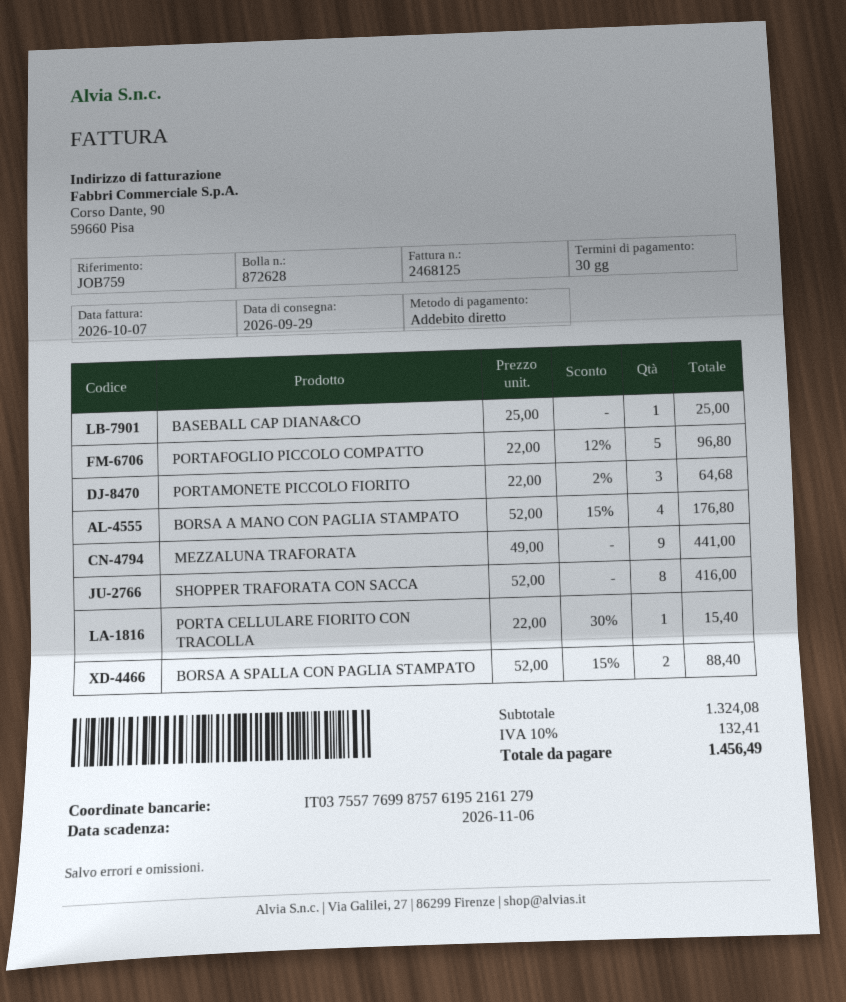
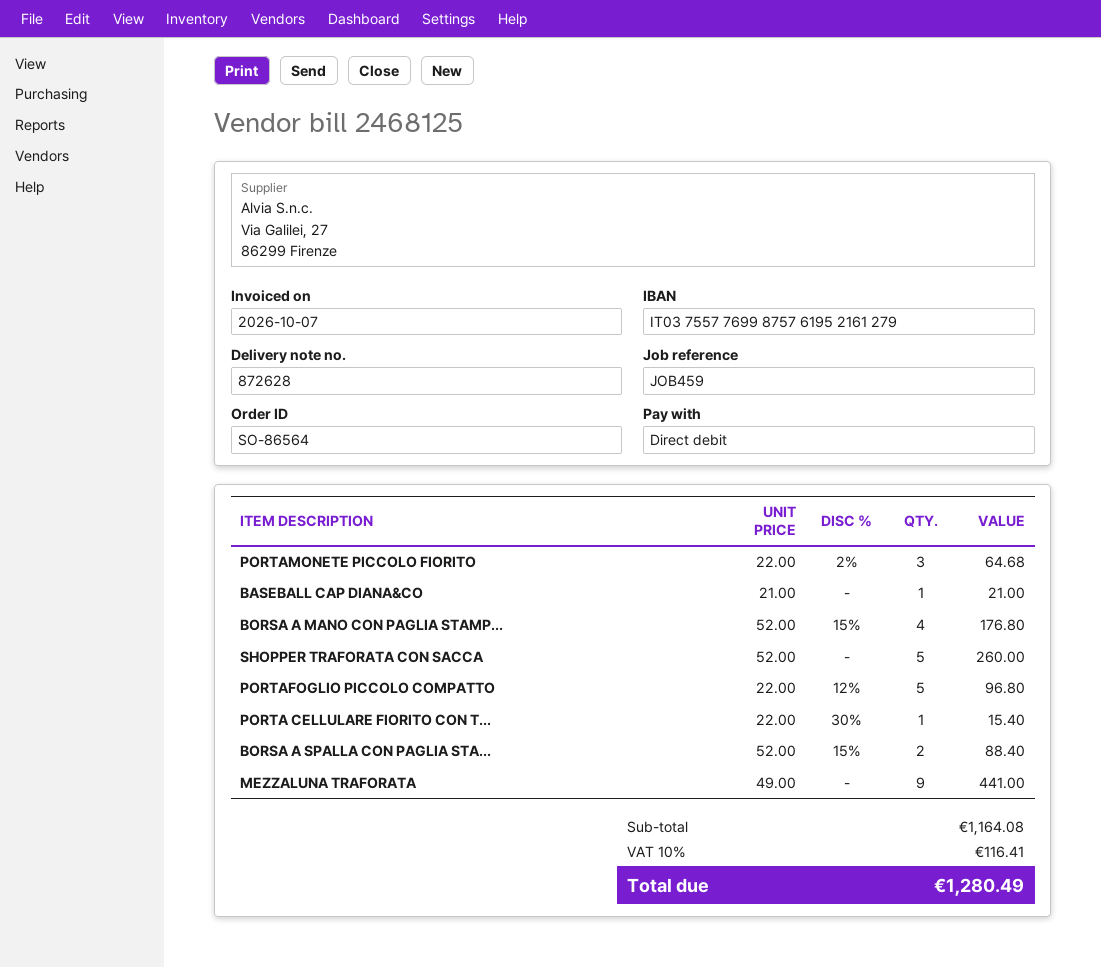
reference: JOB759 -> JOB459
BASEBALL CAP DIANA&CO: 1 x 25.00 = 25.00 -> 1 x 21.00 = 21.00
SHOPPER TRAFORATA CON SACCA: 8 x 52.00 = 416.00 -> 5 x 52.00 = 260.00
subtotal: 1324.08 -> 1164.08
tax: 10% = 132.41 -> 10% = 116.41
total: 1456.49 -> 1280.49

